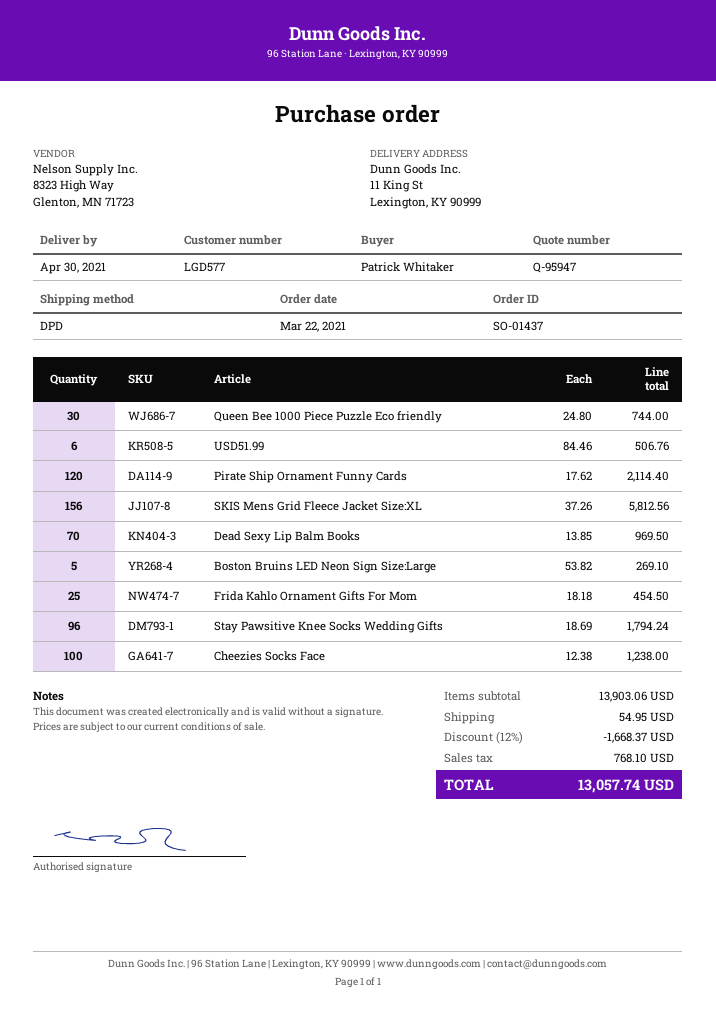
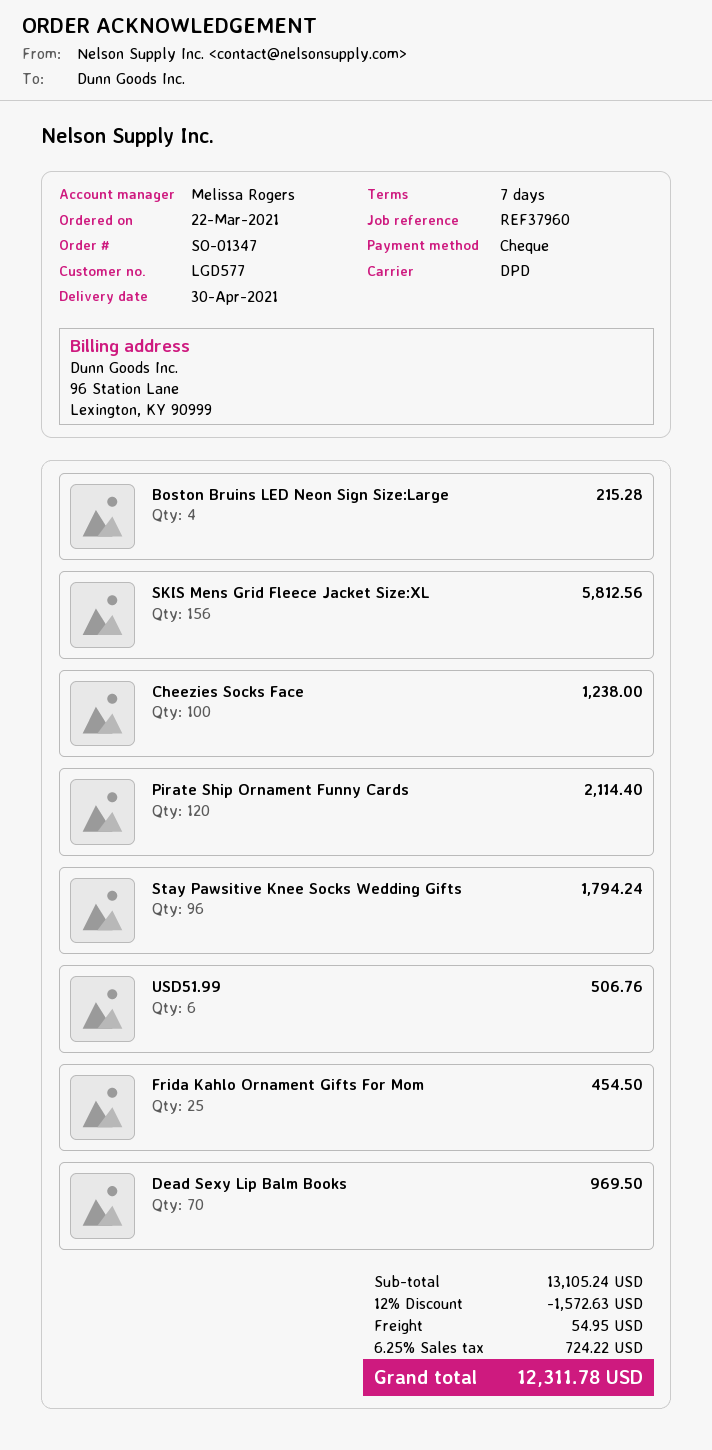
order number: SO-01437 -> SO-01347
Queen Bee 1000 Piece Puzzle Eco friendly: 30 for 744.00 -> none
Boston Bruins LED Neon Sign Size:Large: 5 for 269.10 -> 4 for 215.28
subtotal: 13903.06 -> 13105.24
discount: 12% = 1668.37 -> 12% = 1572.63
tax: 768.10 -> 724.22
total: 13057.74 -> 12311.78

